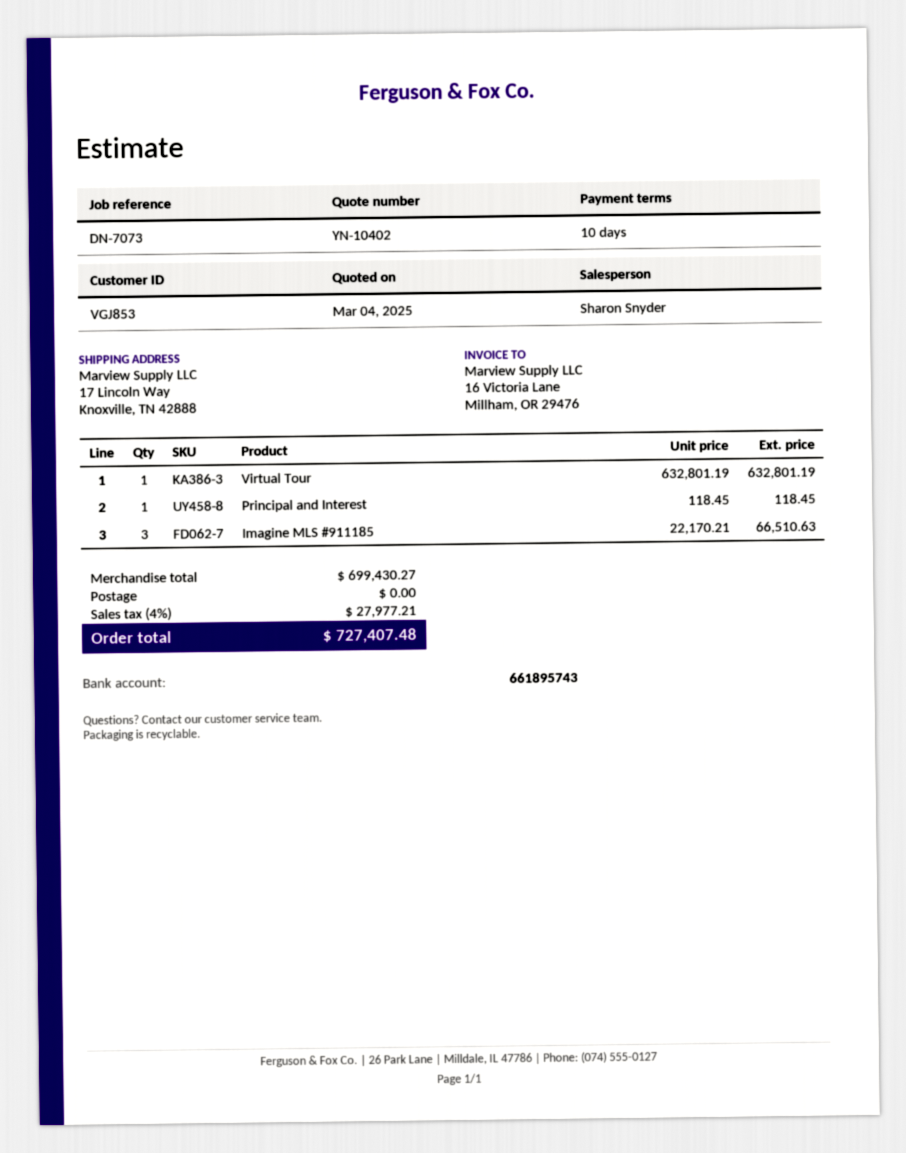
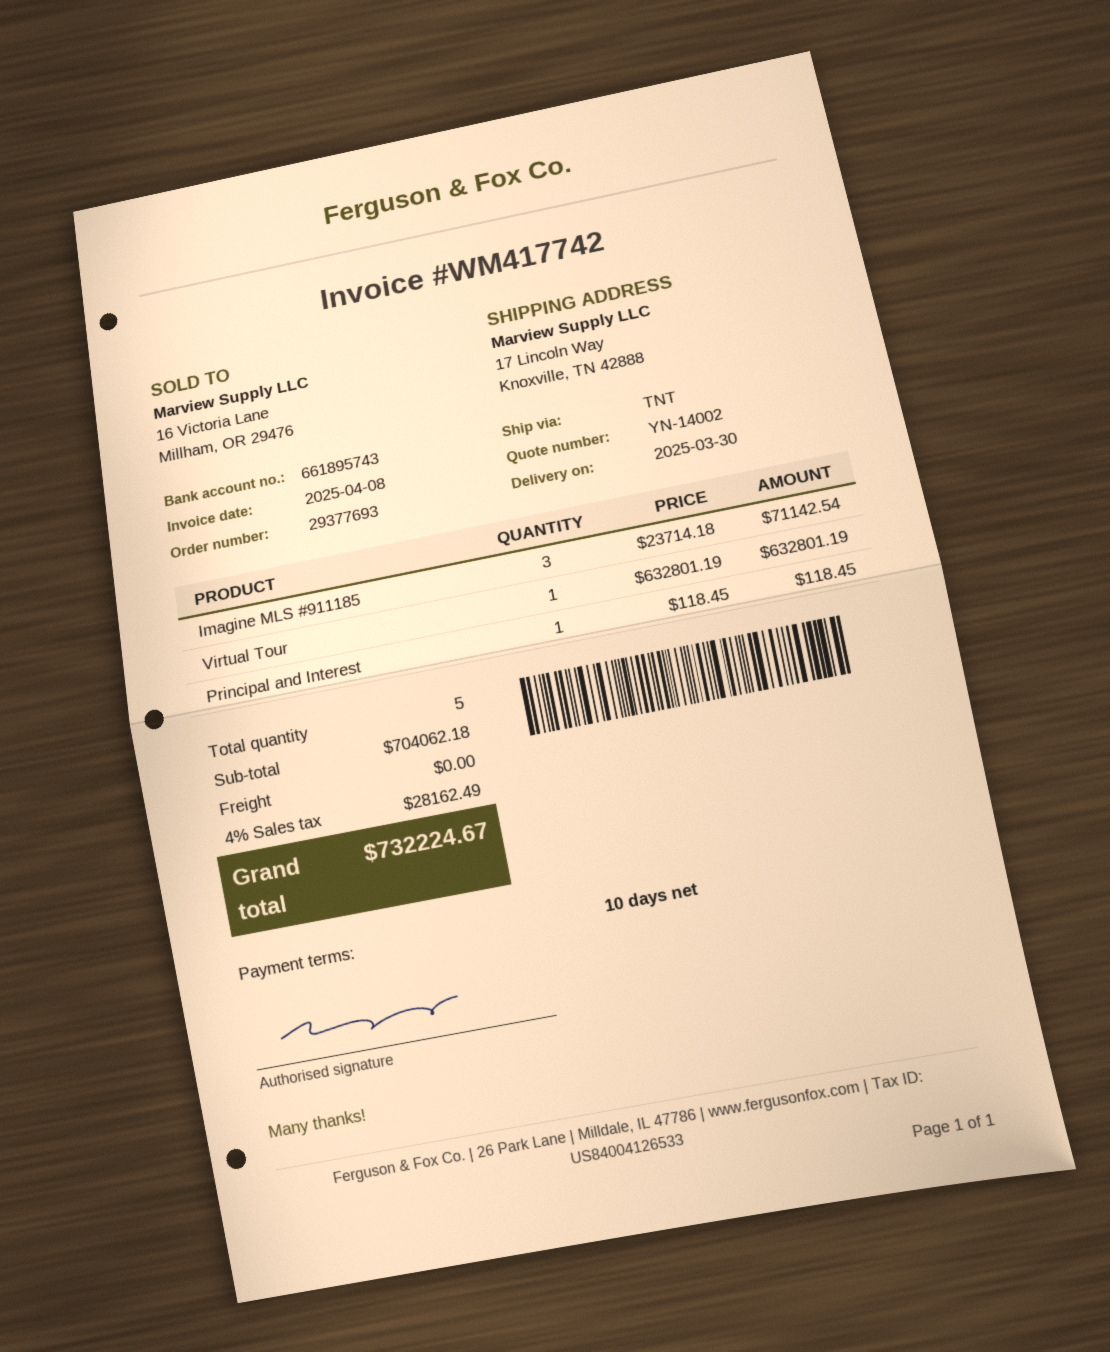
quote number: YN-10402 -> YN-14002
Imagine MLS #911185: 3 x 22170.21 = 66510.63 -> 3 x 23714.18 = 71142.54
subtotal: 699430.27 -> 704062.18
tax: 4% = 27977.21 -> 4% = 28162.49
total: 727407.48 -> 732224.67

